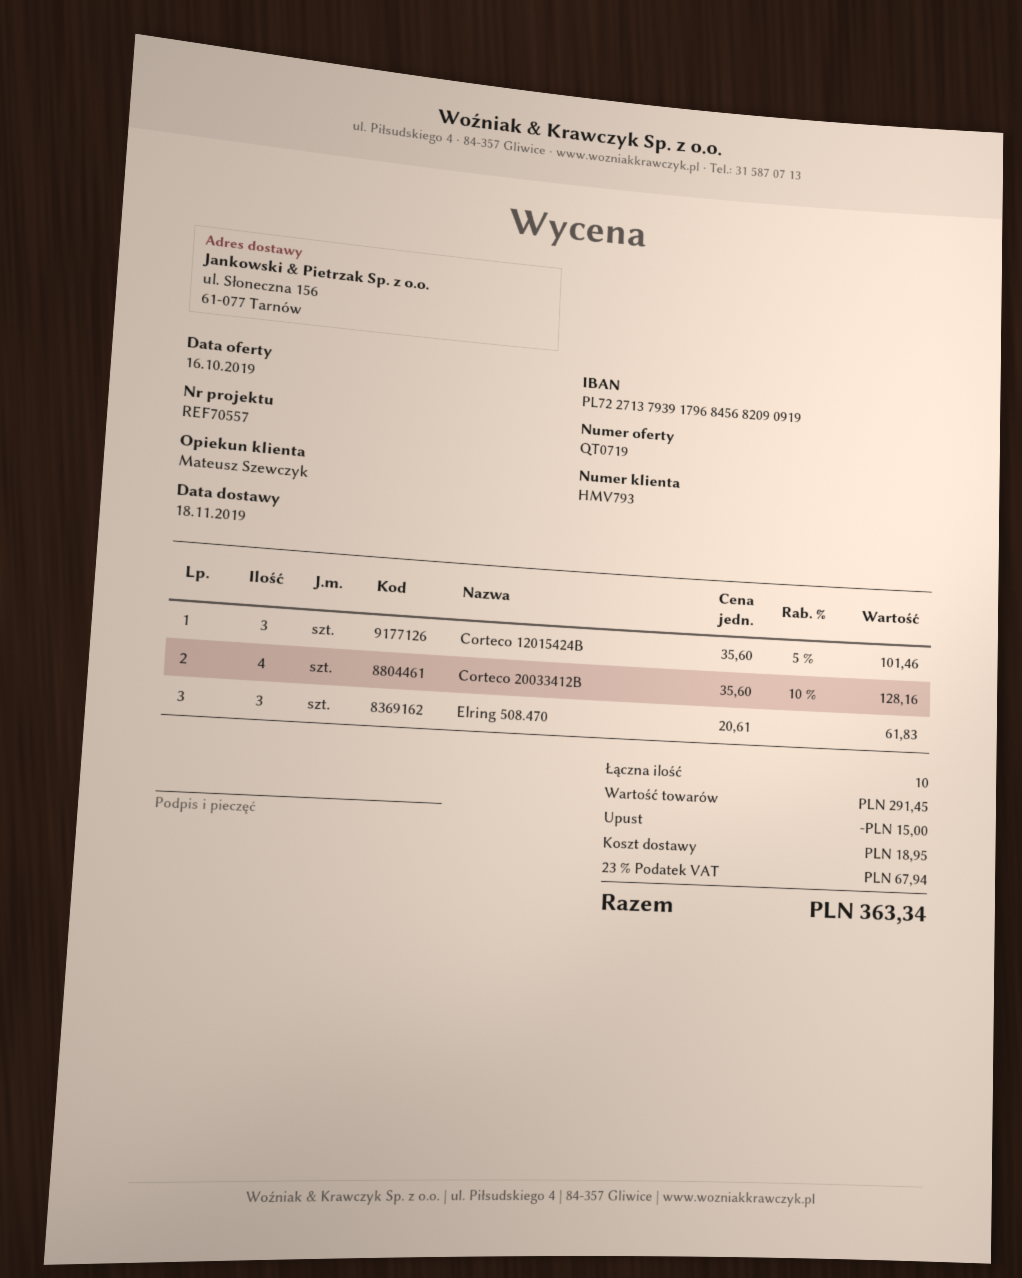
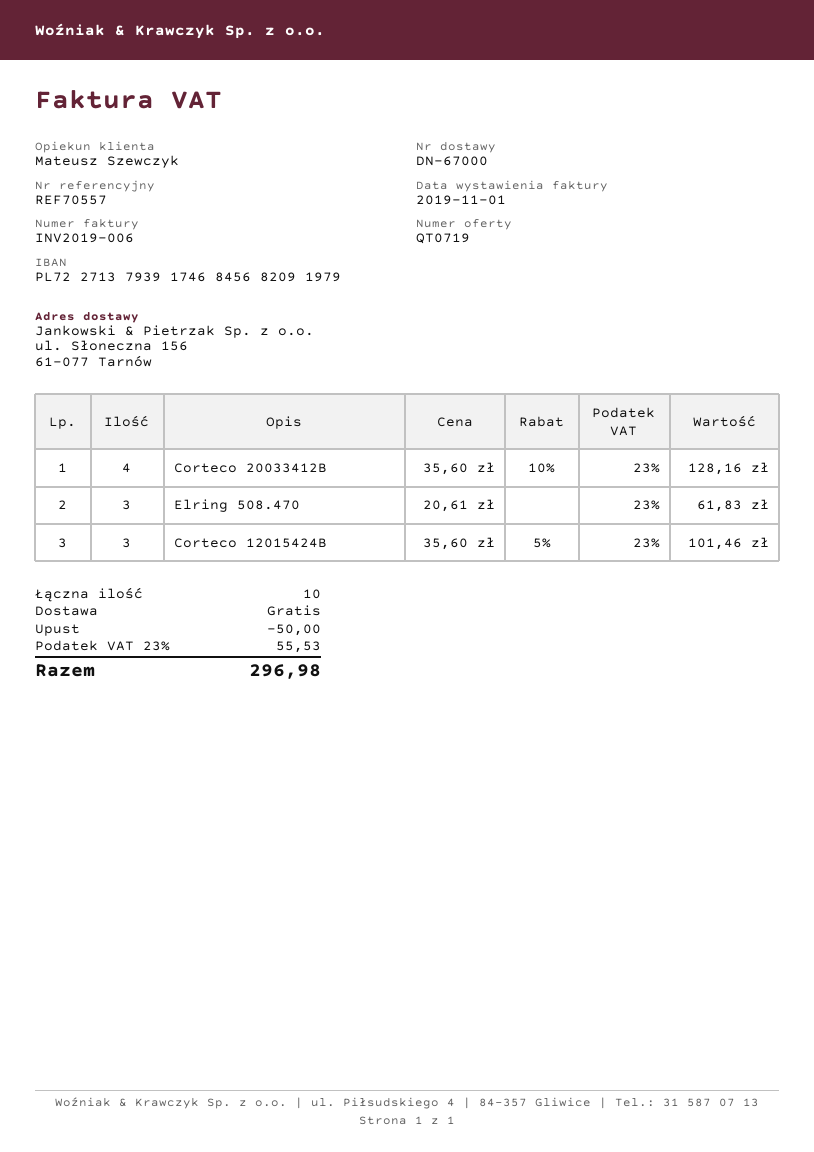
bank account: PL72271379391796845682090919 -> PL72271379391746845682091979
discount: 15.00 -> 50.00
shipping: 18.95 -> 0.00
tax: 23% = 67.94 -> 23% = 55.53
total: 363.34 -> 296.98

